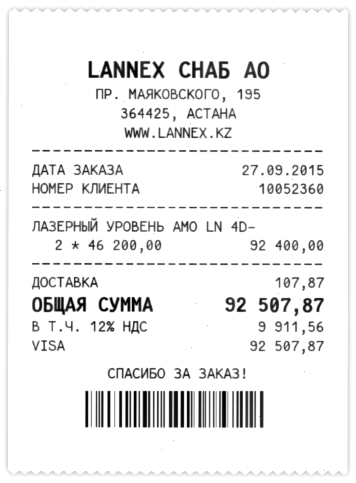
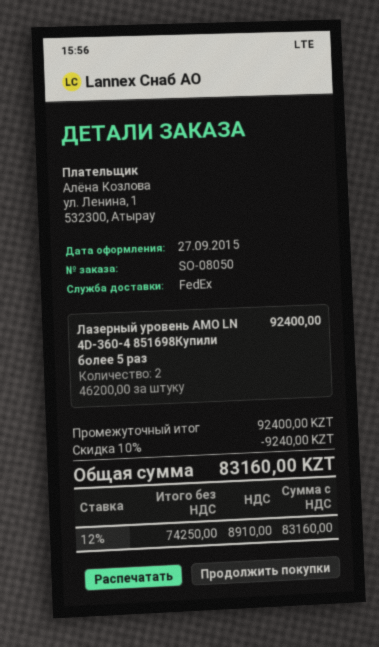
discount: none -> 10% = 9240.00
shipping: 107.87 -> none
tax: 12% = 9911.56 -> 12% = 8910.00
total: 92507.87 -> 83160.00

